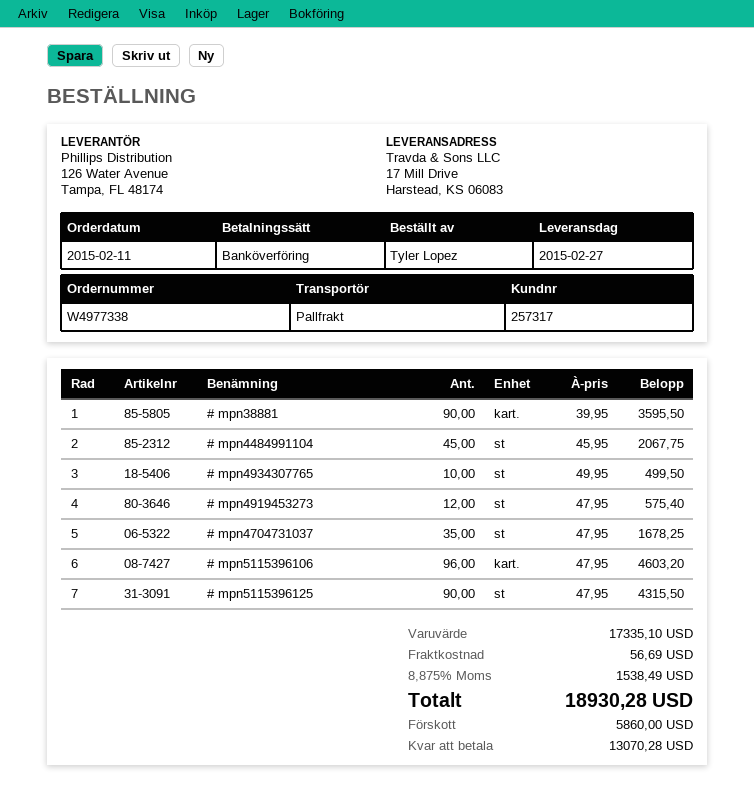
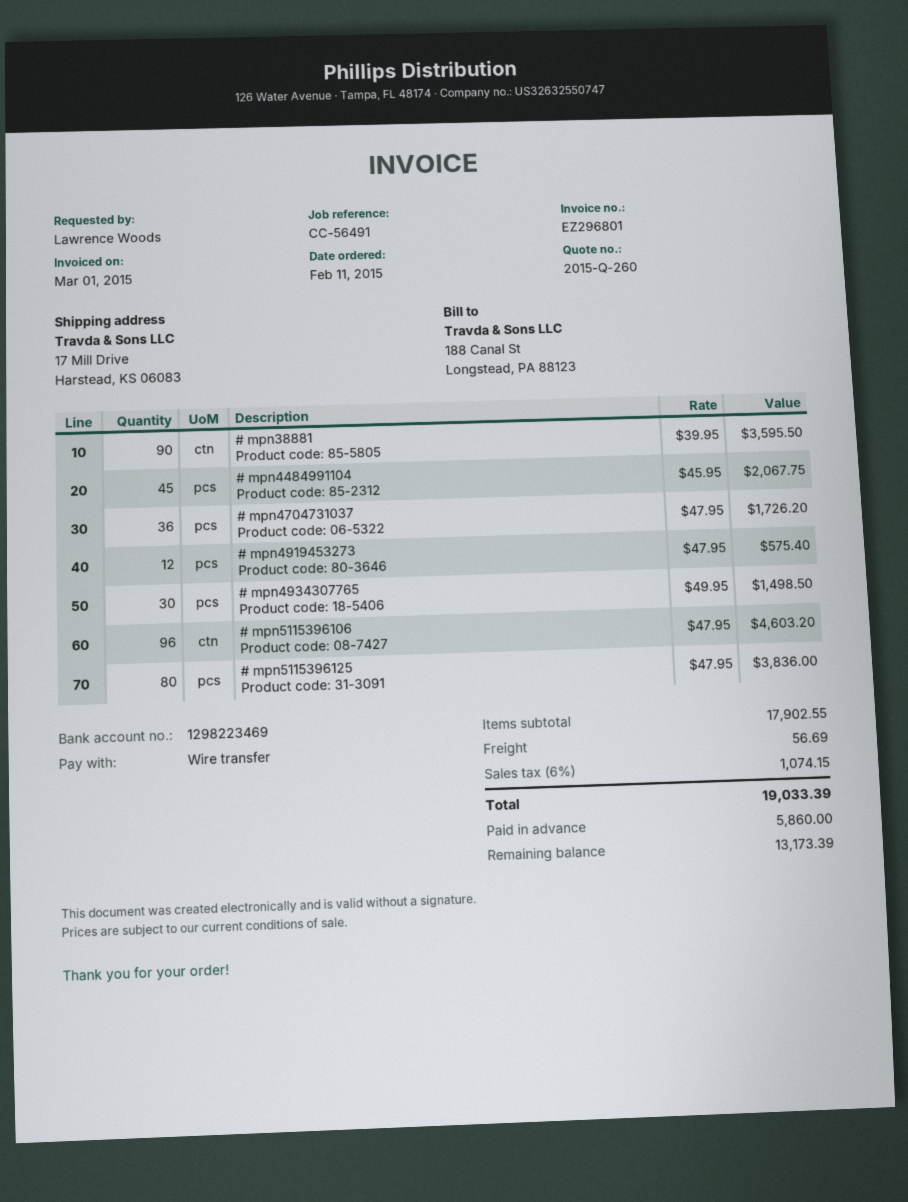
ordered by: Tyler Lopez -> Lawrence Woods
# mpn4934307765: 10 x 49.95 = 499.50 -> 30 x 49.95 = 1498.50
# mpn4704731037: 35 x 47.95 = 1678.25 -> 36 x 47.95 = 1726.20
# mpn5115396125: 90 x 47.95 = 4315.50 -> 80 x 47.95 = 3836.00
subtotal: 17335.10 -> 17902.55
tax: 8.875% = 1538.49 -> 6% = 1074.15
total: 18930.28 -> 19033.39
balance: 13070.28 -> 13173.39

